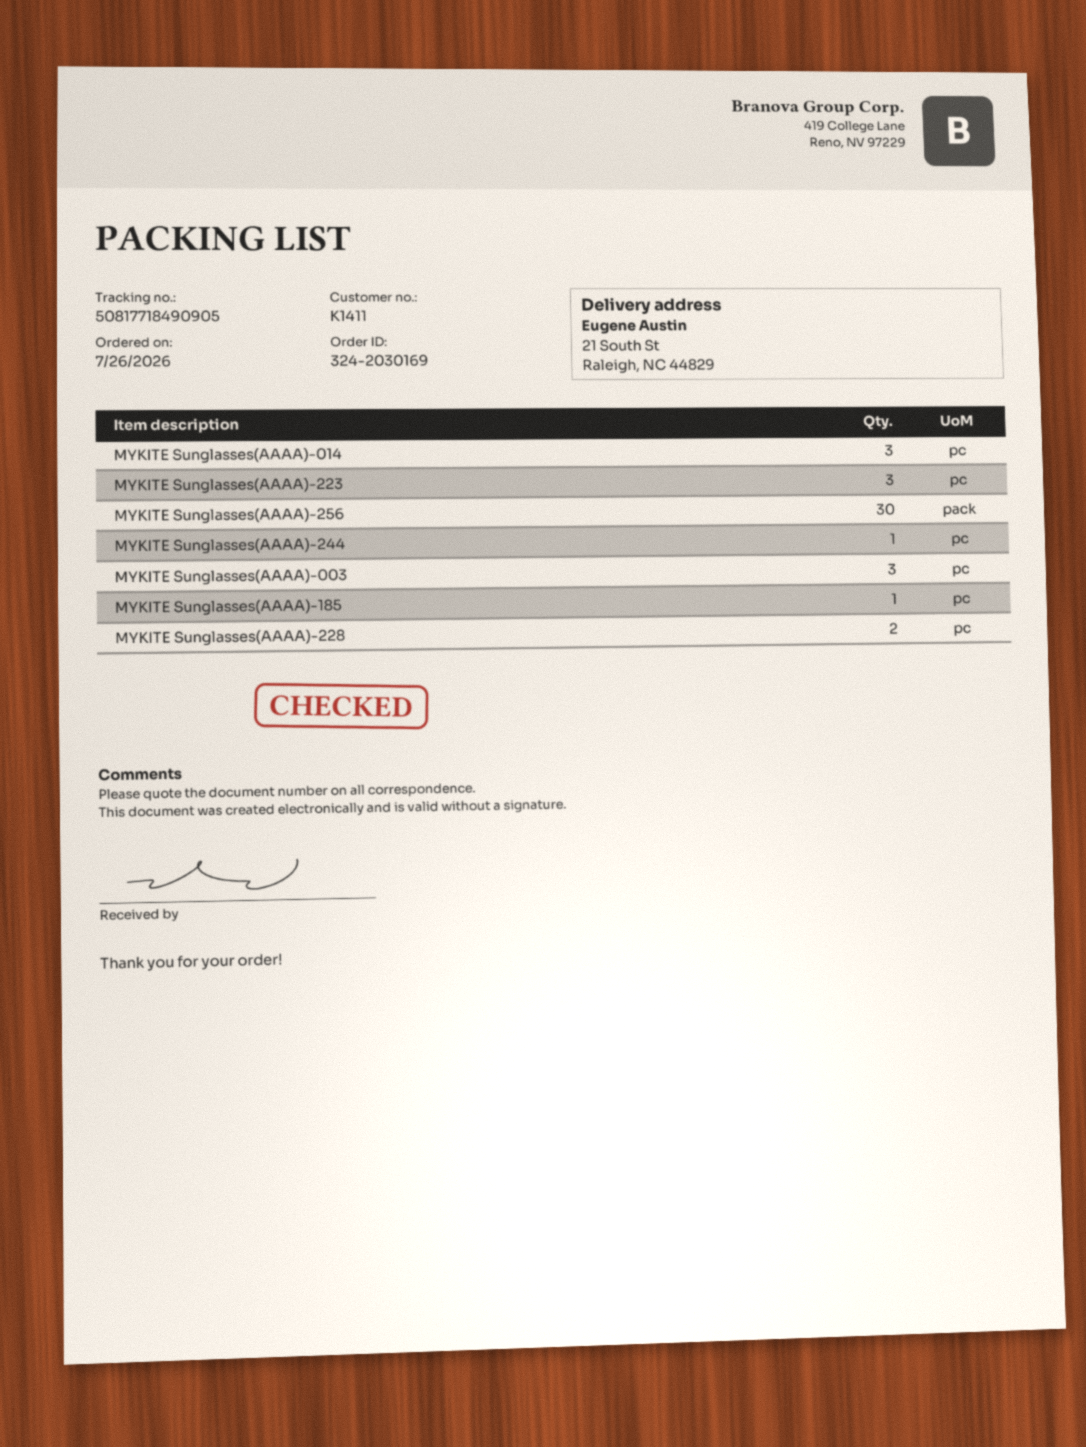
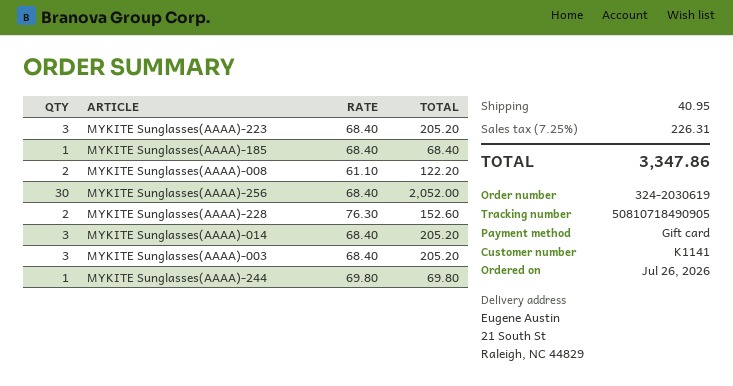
order number: 324-2030169 -> 324-2030619
customer number: K1411 -> K1141
tracking number: 50817718490905 -> 50810718490905
MYKITE Sunglasses(AAAA)-008: none -> 2

